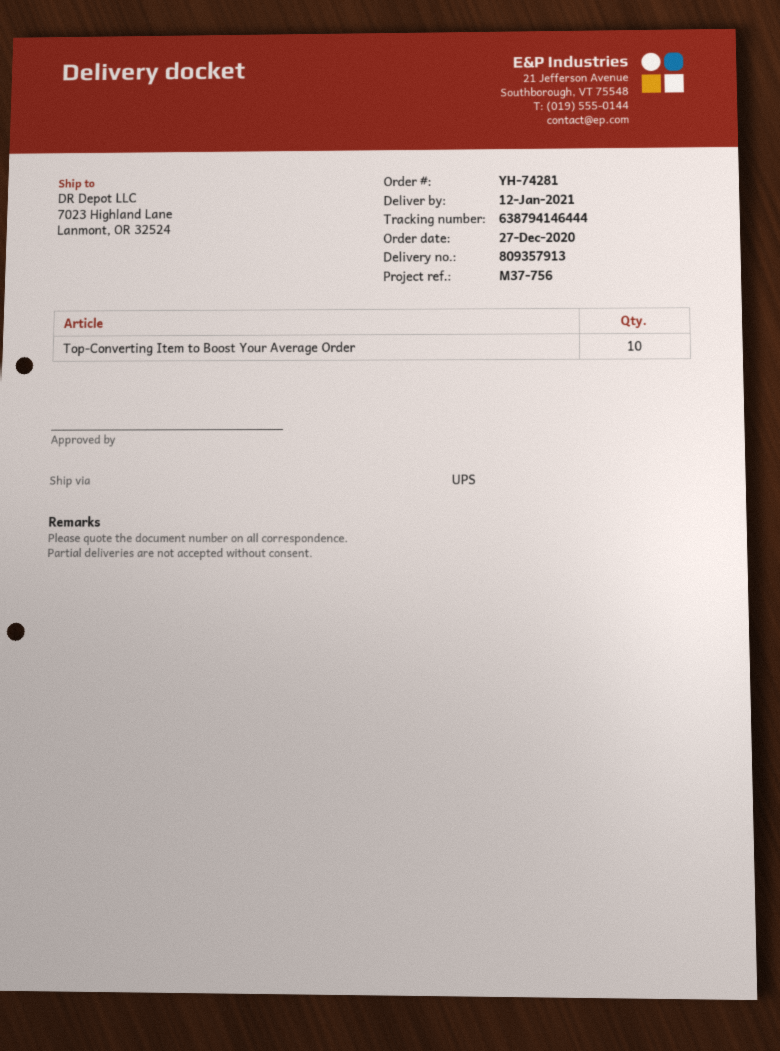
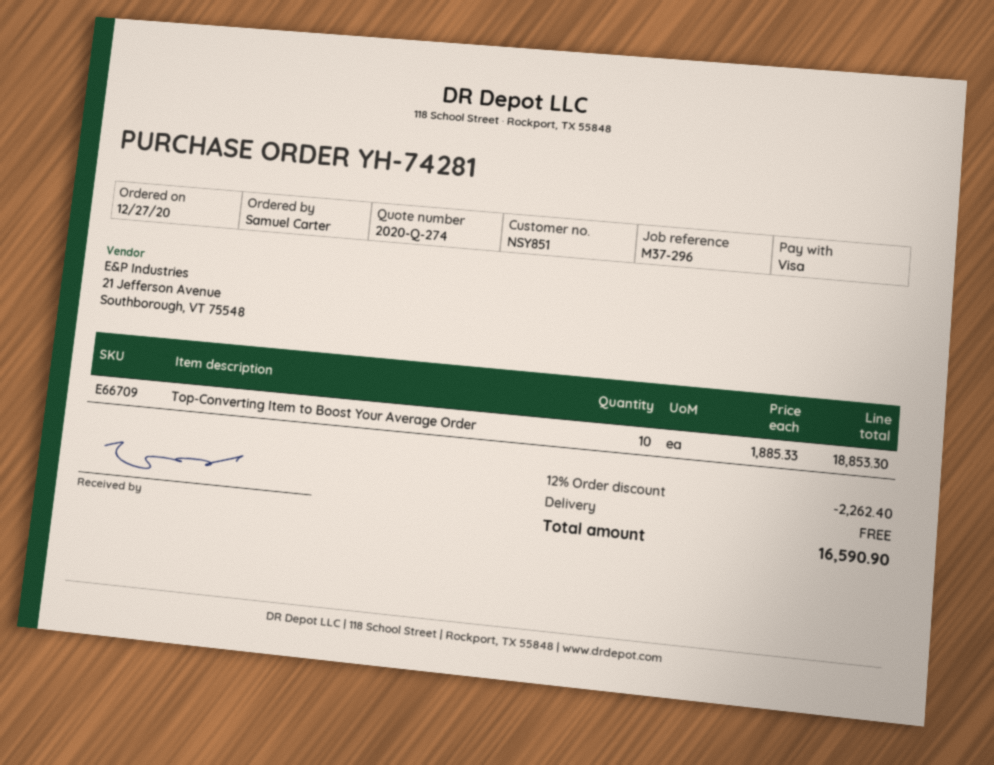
reference: M37-756 -> M37-296

